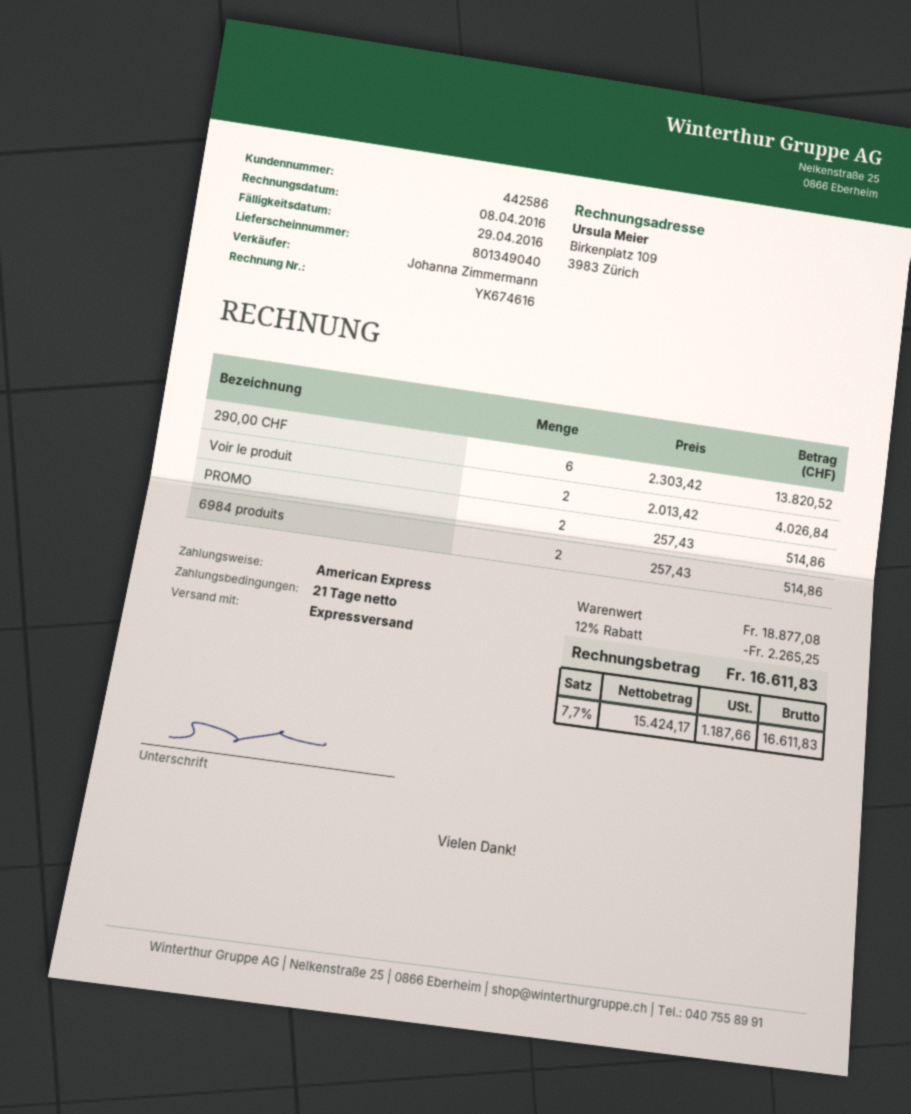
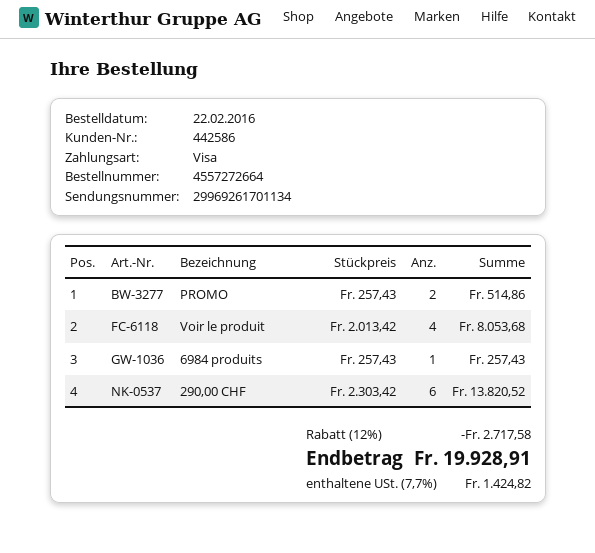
payment method: American Express -> Visa
Voir le produit: 2 x 2013.42 = 4026.84 -> 4 x 2013.42 = 8053.68
6984 produits: 2 x 257.43 = 514.86 -> 1 x 257.43 = 257.43
discount: 12% = 2265.25 -> 12% = 2717.58
tax: 7.7% = 1187.66 -> 7.7% = 1424.82
total: 16611.83 -> 19928.91

